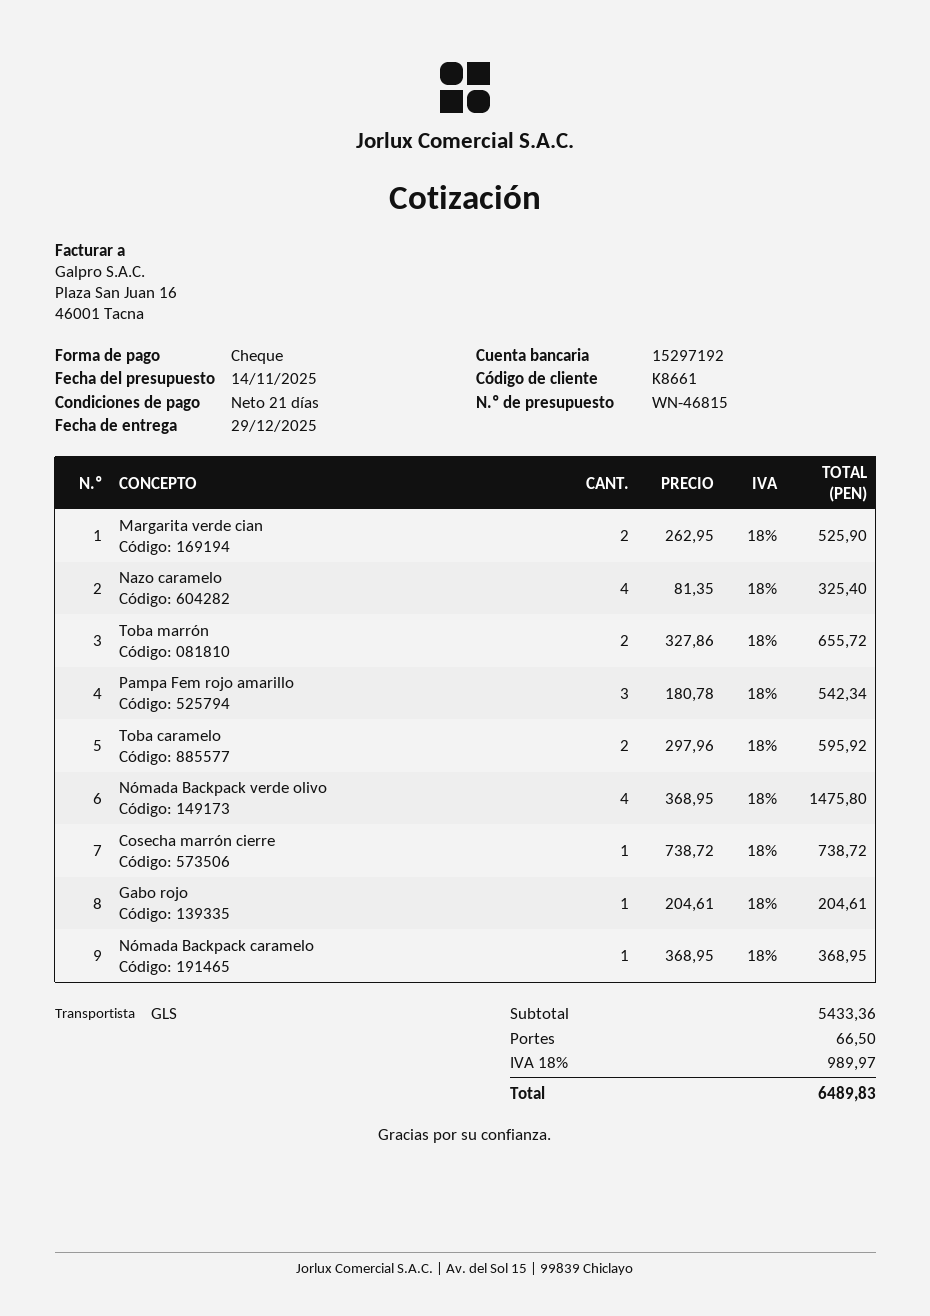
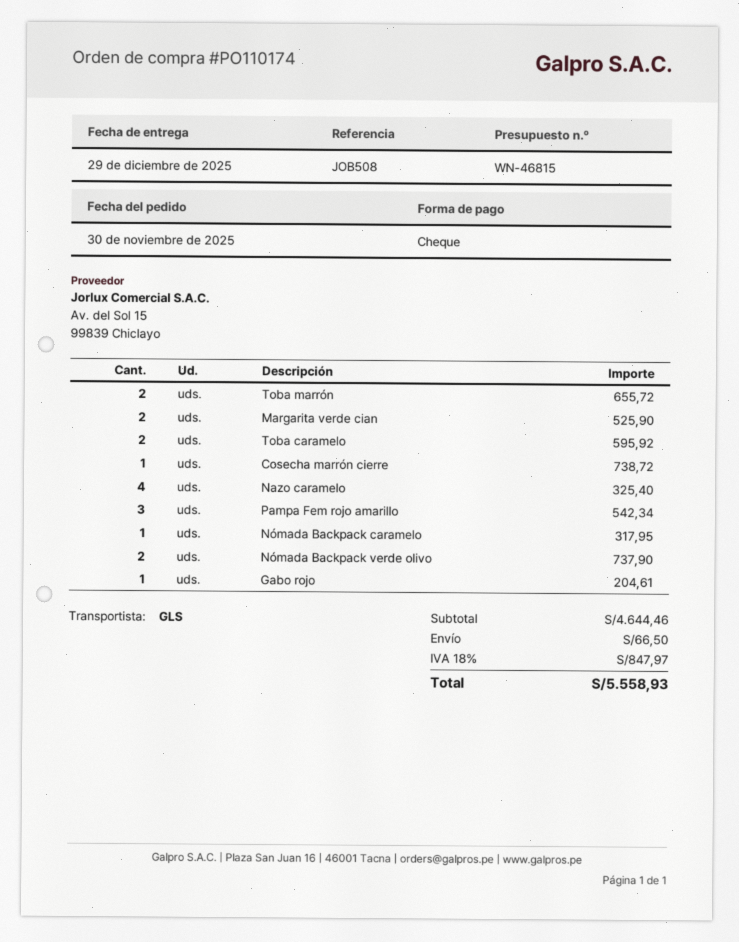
Nómada Backpack verde olivo: 4 for 1475.80 -> 2 for 737.90
Nómada Backpack caramelo: 1 for 368.95 -> 1 for 317.95
subtotal: 5433.36 -> 4644.46
tax: 18% = 989.97 -> 18% = 847.97
total: 6489.83 -> 5558.93

